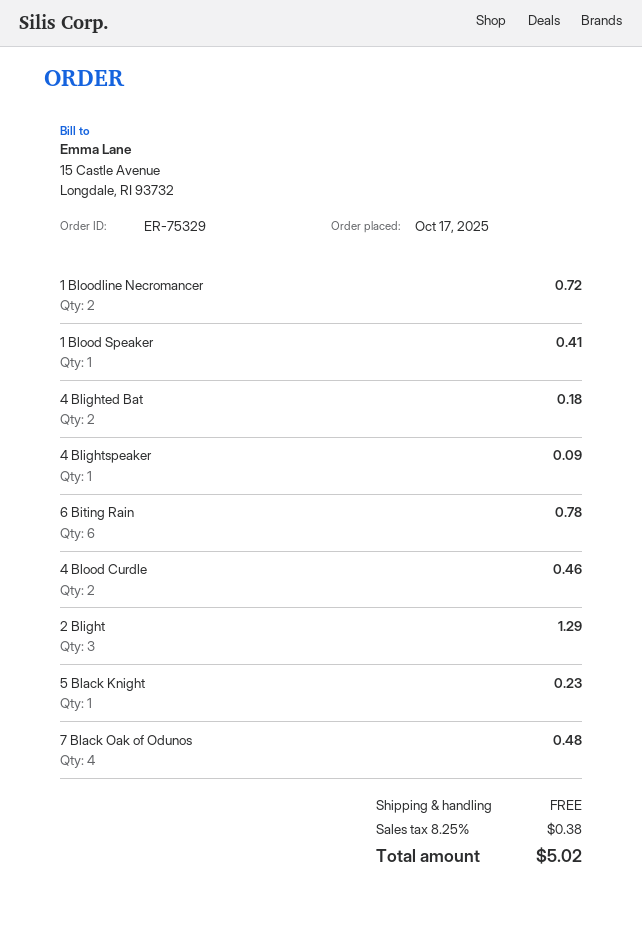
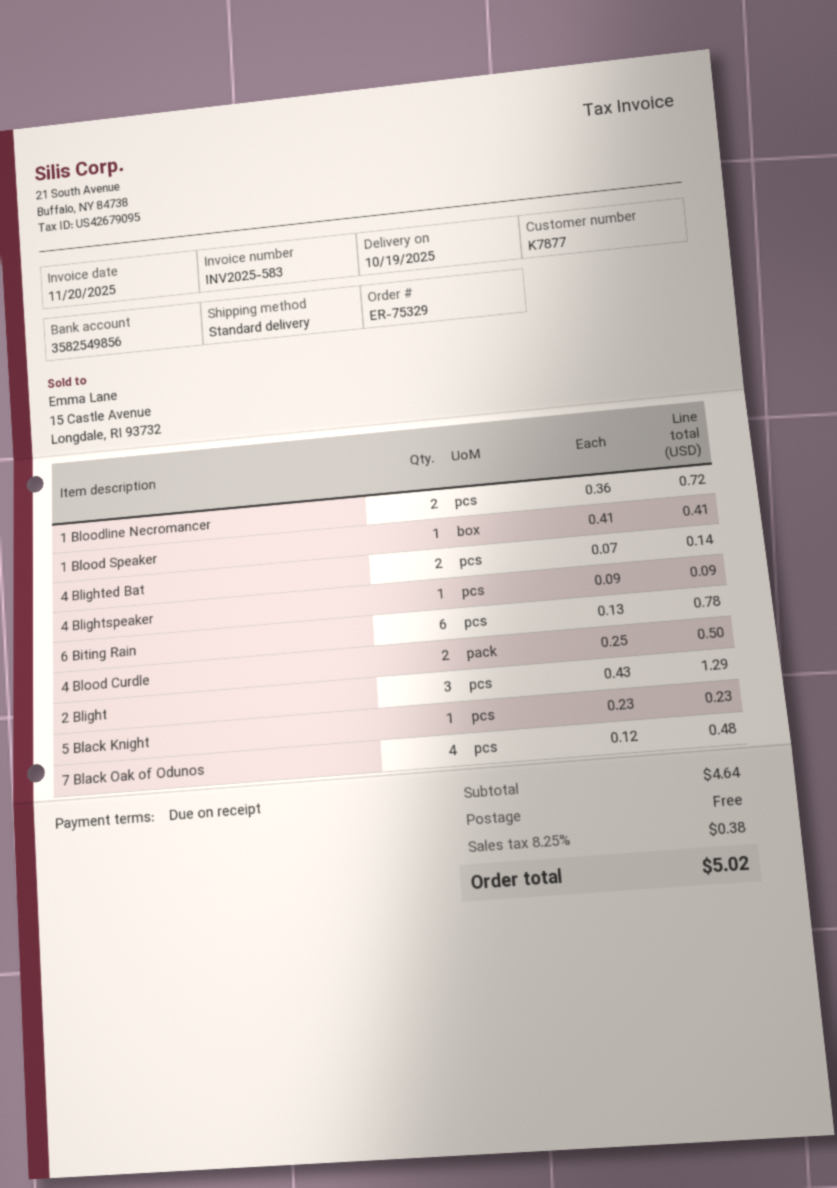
4 Blighted Bat: 2 for 0.18 -> 2 for 0.14
4 Blood Curdle: 2 for 0.46 -> 2 for 0.50

